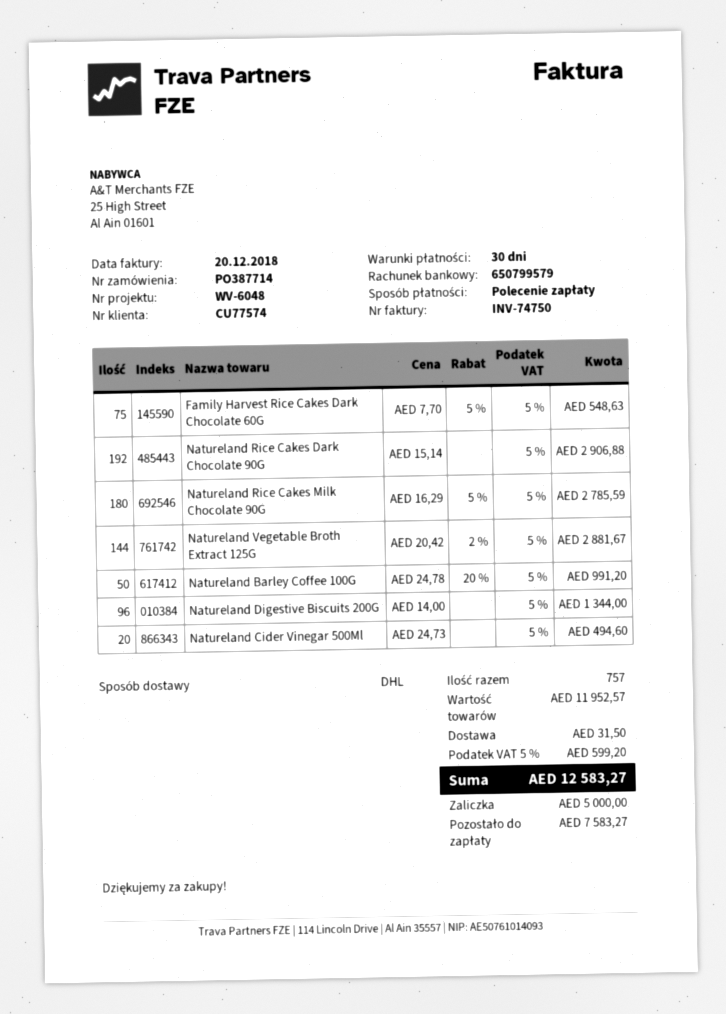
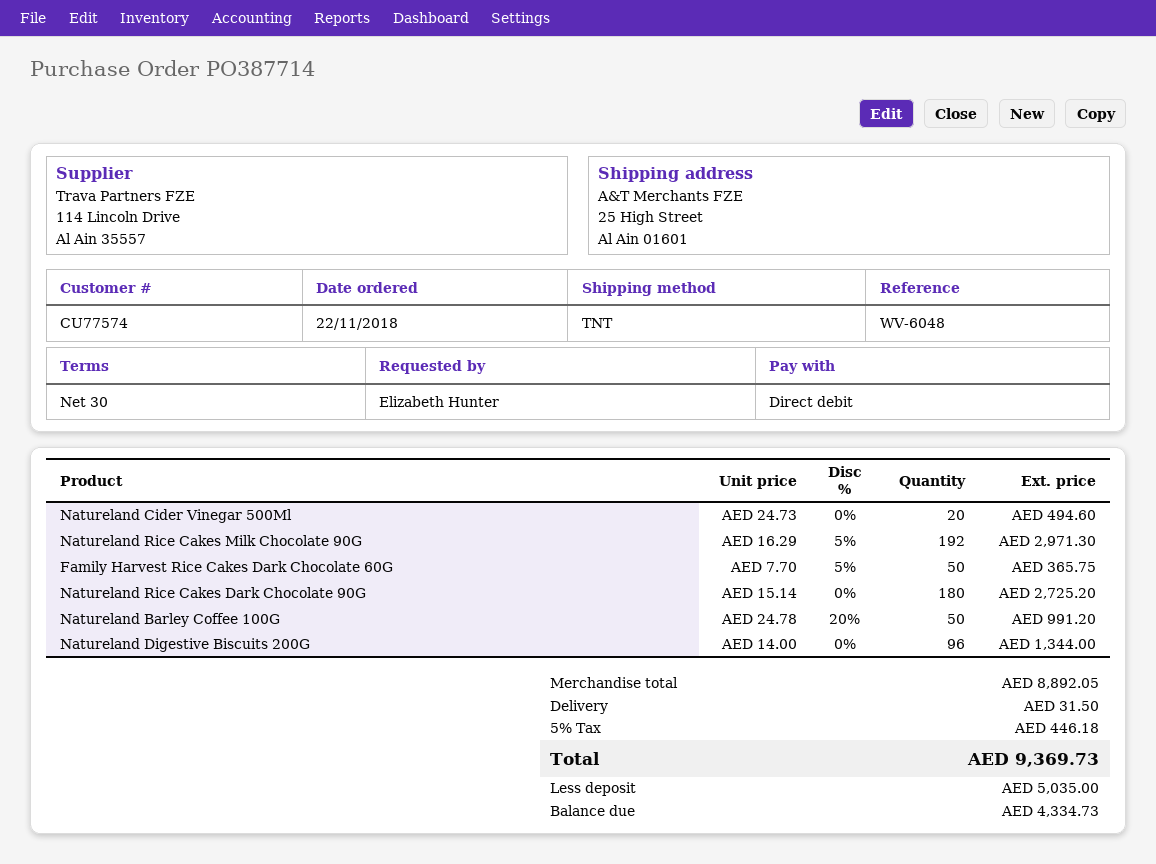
shipping method: DHL -> TNT
Family Harvest Rice Cakes Dark Chocolate 60G: 75 x 7.70 - 5% = 548.63 -> 50 x 7.70 - 5% = 365.75
Natureland Rice Cakes Dark Chocolate 90G: 192 x 15.14 = 2906.88 -> 180 x 15.14 = 2725.20
Natureland Rice Cakes Milk Chocolate 90G: 180 x 16.29 - 5% = 2785.59 -> 192 x 16.29 - 5% = 2971.30
Natureland Vegetable Broth Extract 125G: 144 x 20.42 - 2% = 2881.67 -> none
subtotal: 11952.57 -> 8892.05
tax: 5% = 599.20 -> 5% = 446.18
total: 12583.27 -> 9369.73
deposit: 5000.00 -> 5035.00
balance: 7583.27 -> 4334.73

